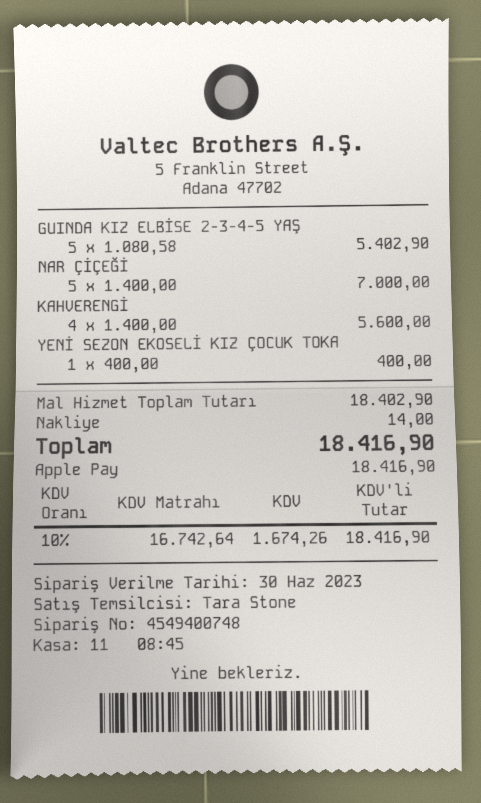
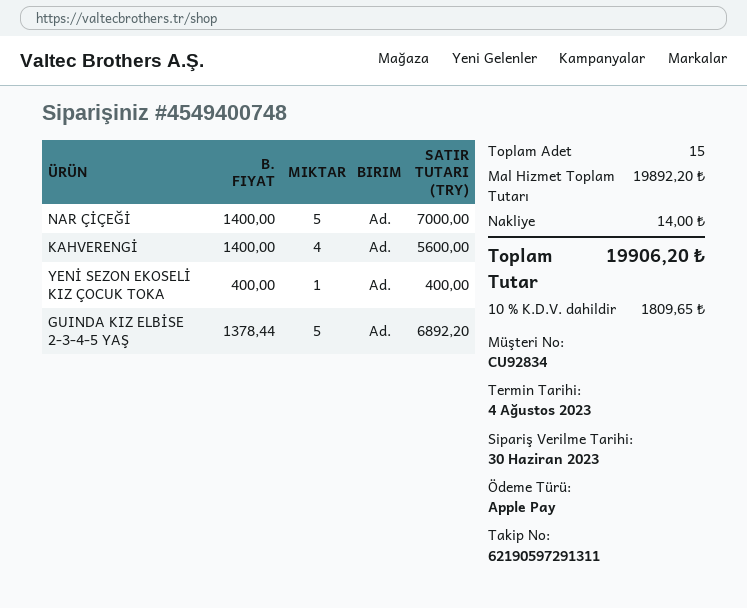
GUINDA KIZ ELBİSE 2-3-4-5 YAŞ: 5 x 1080.58 = 5402.90 -> 5 x 1378.44 = 6892.20
subtotal: 18402.90 -> 19892.20
tax: 10% = 1674.26 -> 10% = 1809.65
total: 18416.90 -> 19906.20

